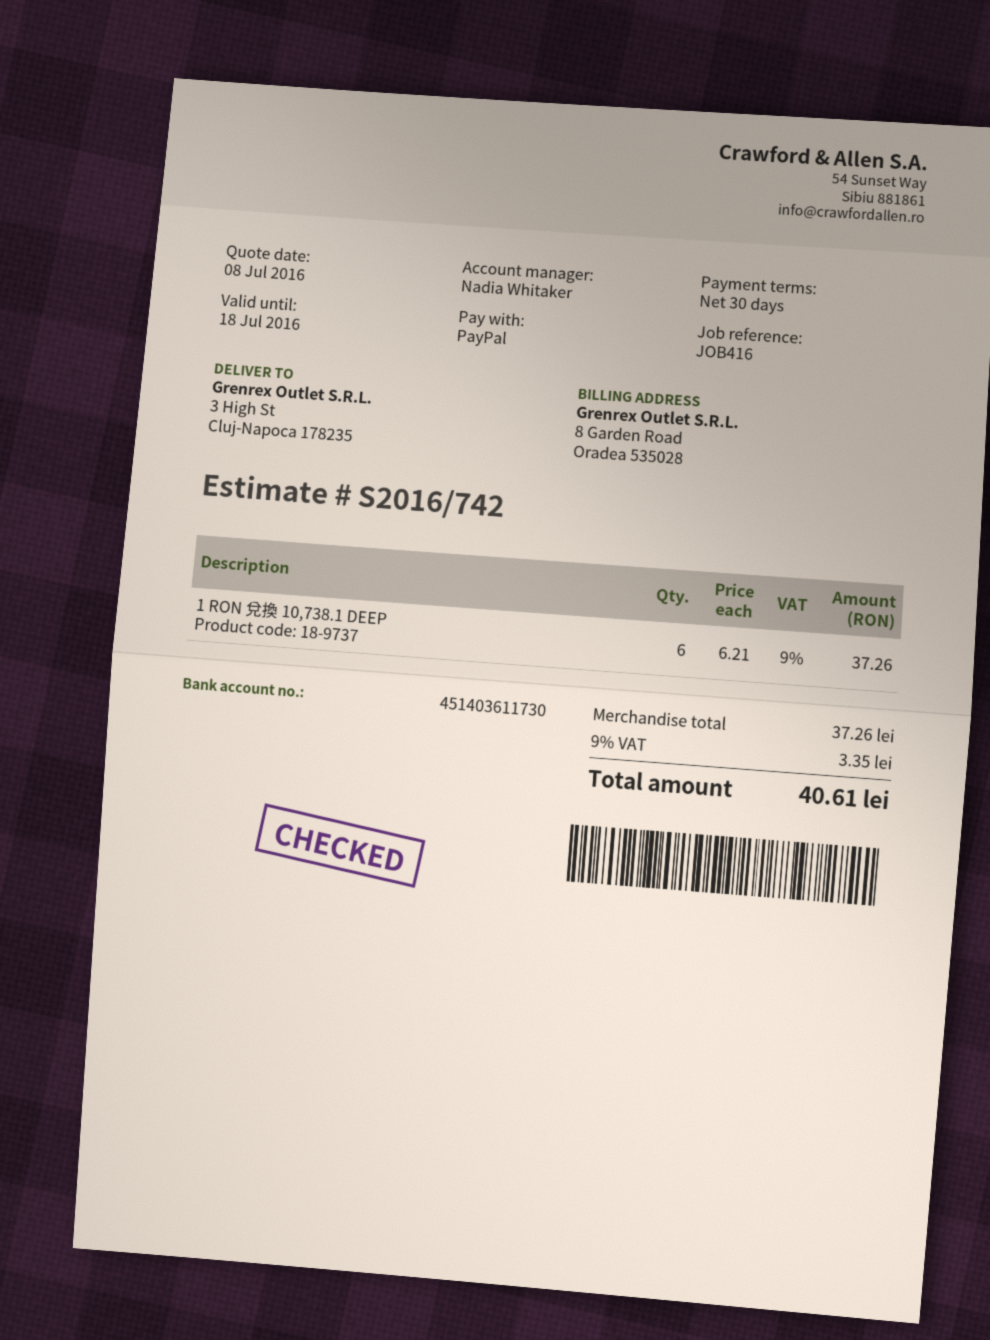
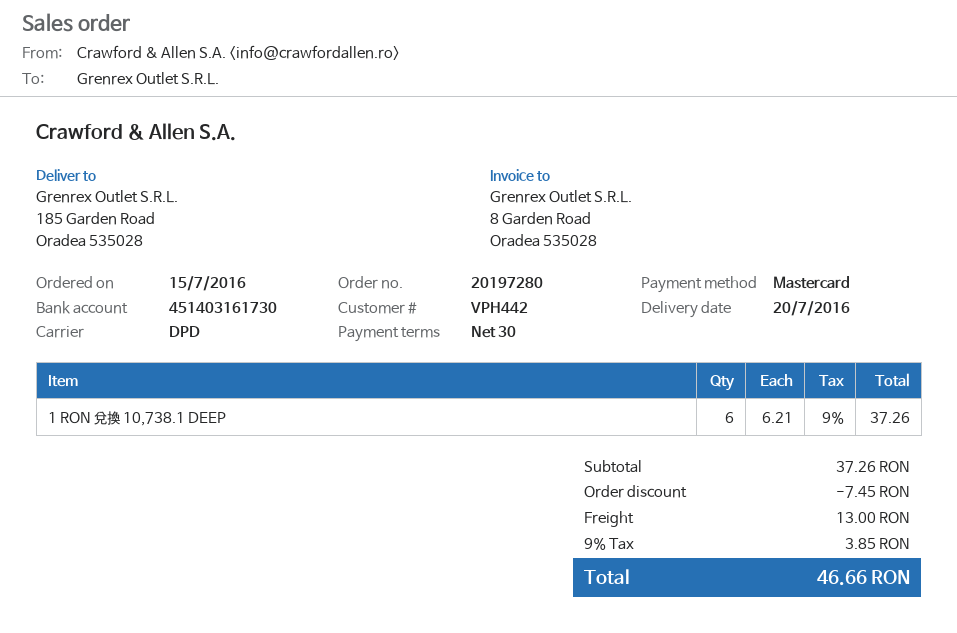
payment method: PayPal -> Mastercard
bank account: 451403611730 -> 451403161730
ship to: 3 High St, Cluj-Napoca 178235 -> 185 Garden Road, Oradea 535028
discount: none -> 7.45
shipping: none -> 13.00
tax: 9% = 3.35 -> 9% = 3.85
total: 40.61 -> 46.66

